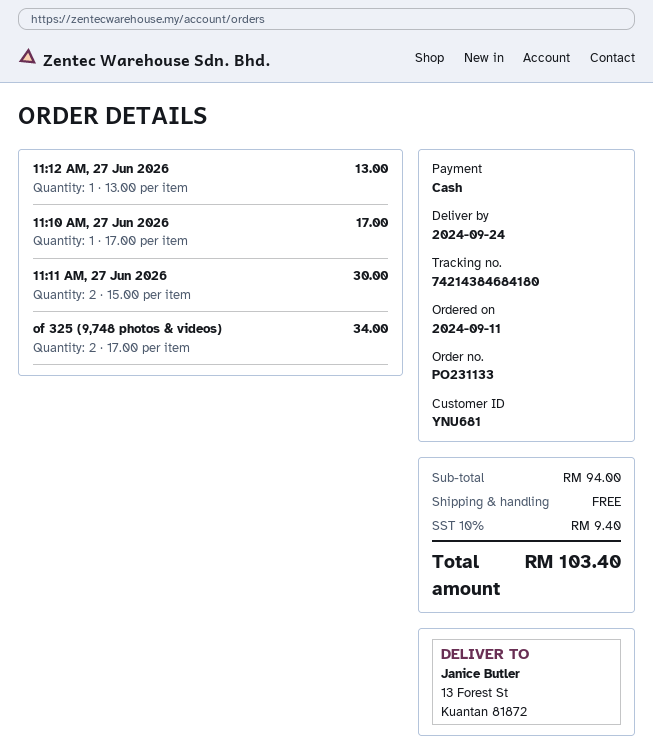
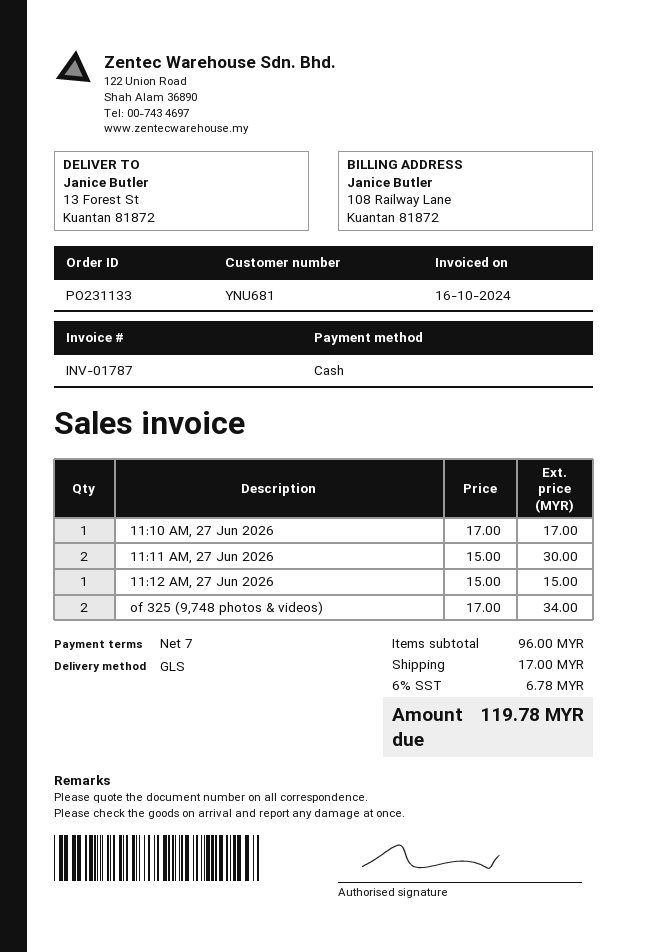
11:12 AM, 27 Jun 2026: 1 x 13.00 = 13.00 -> 1 x 15.00 = 15.00
subtotal: 94.00 -> 96.00
shipping: 0.00 -> 17.00
tax: 10% = 9.40 -> 6% = 6.78
total: 103.40 -> 119.78

